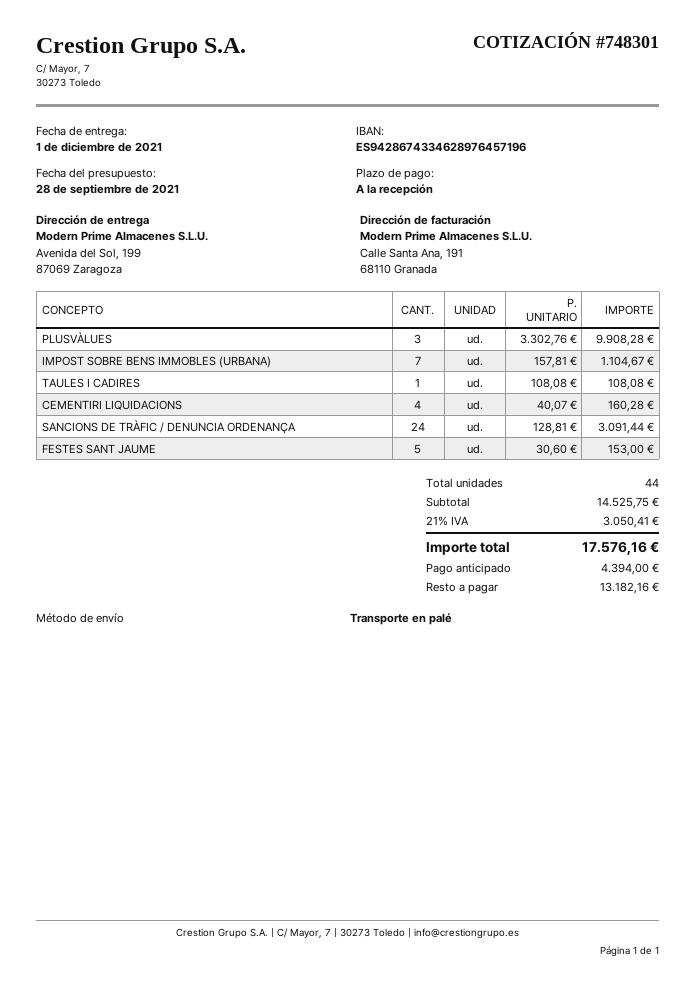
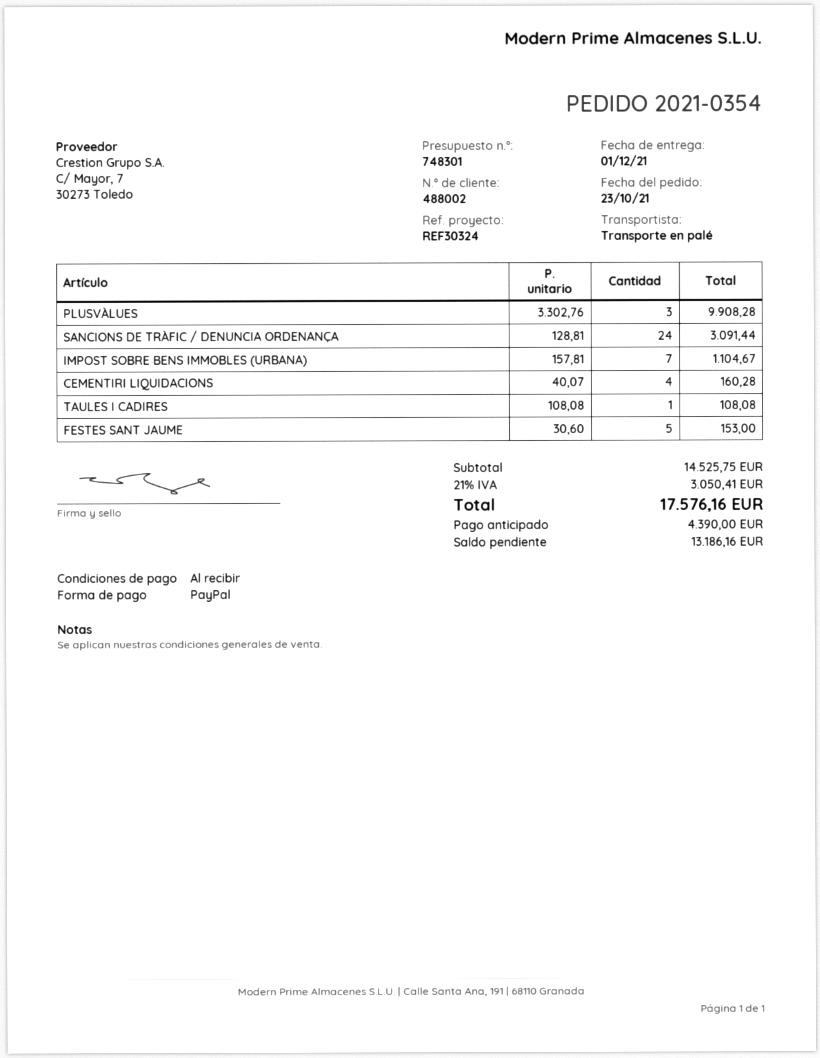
deposit: 4394.00 -> 4390.00
balance: 13182.16 -> 13186.16

